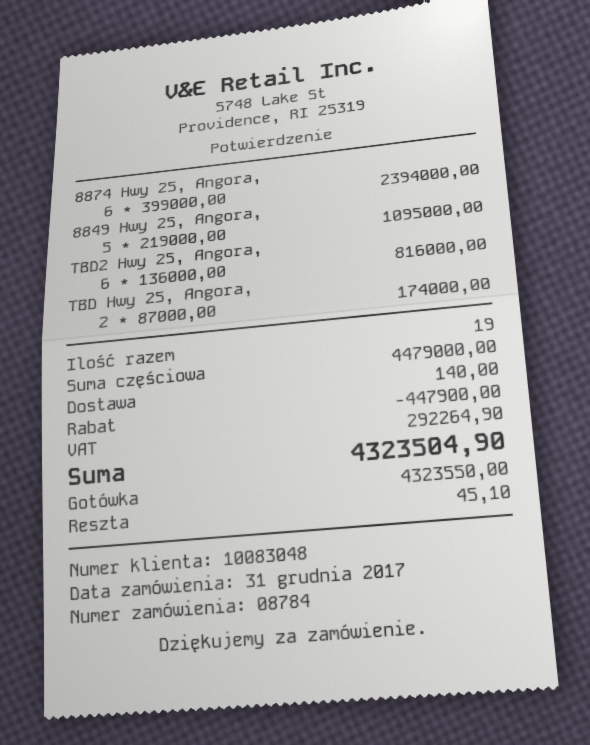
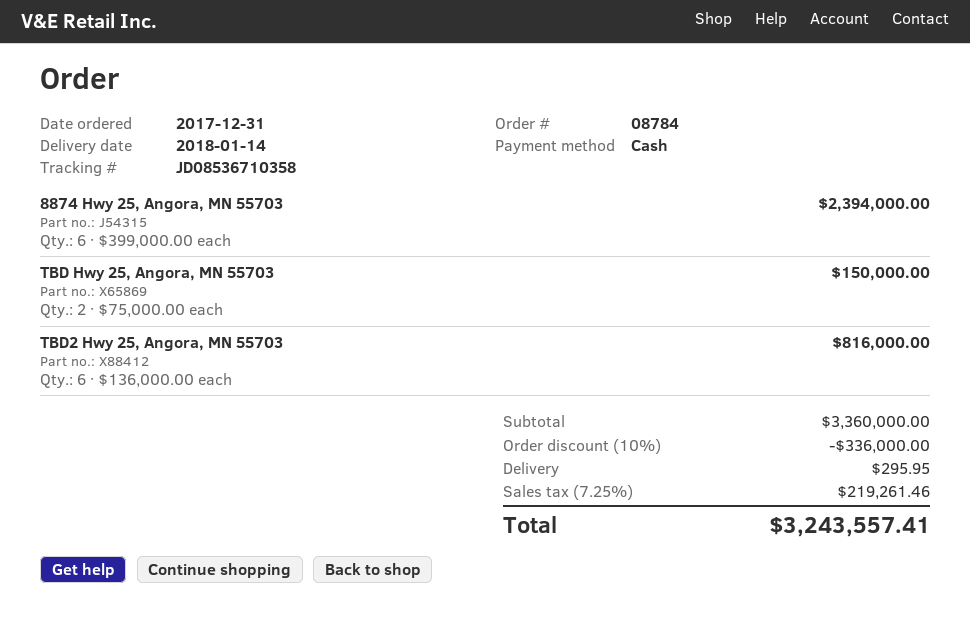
8849 Hwy 25, Angora,: 5 x 219000.00 = 1095000.00 -> none
TBD Hwy 25, Angora,: 2 x 87000.00 = 174000.00 -> 2 x 75000.00 = 150000.00
subtotal: 4479000.00 -> 3360000.00
discount: 447900.00 -> 336000.00
shipping: 140.00 -> 295.95
tax: 292264.90 -> 219261.46
total: 4323504.90 -> 3243557.41

